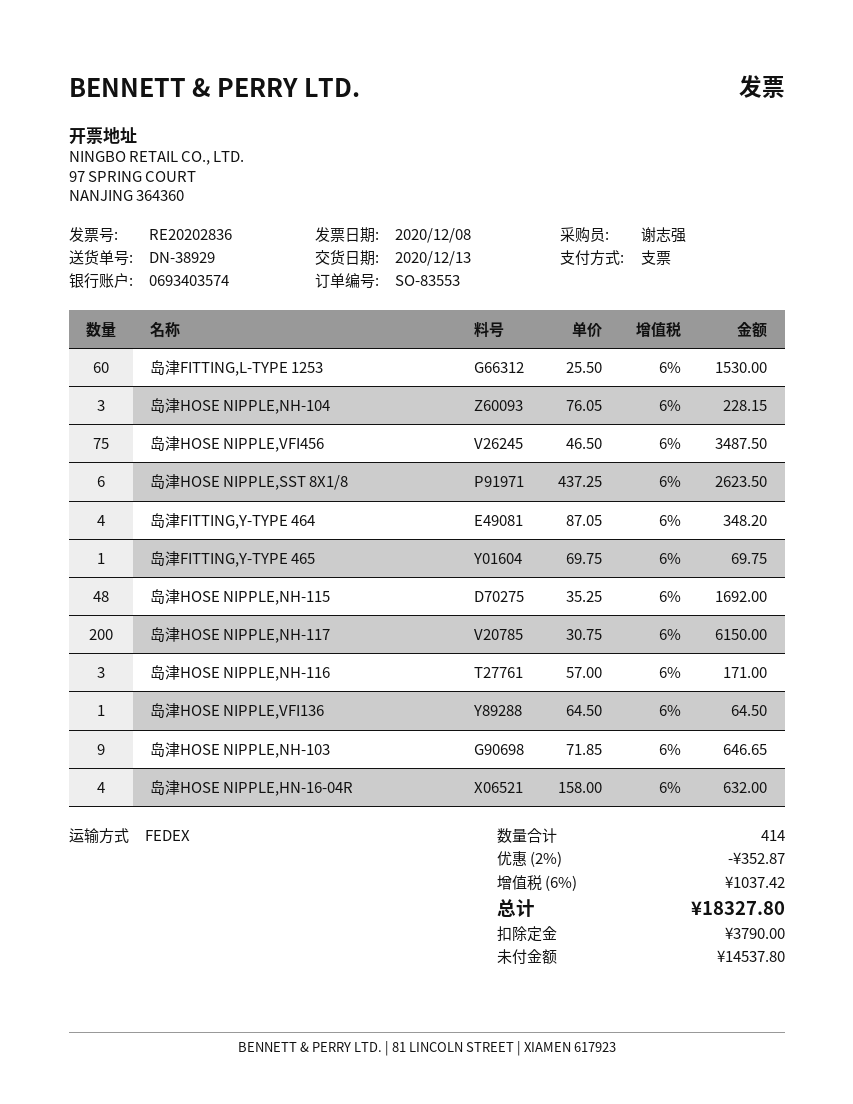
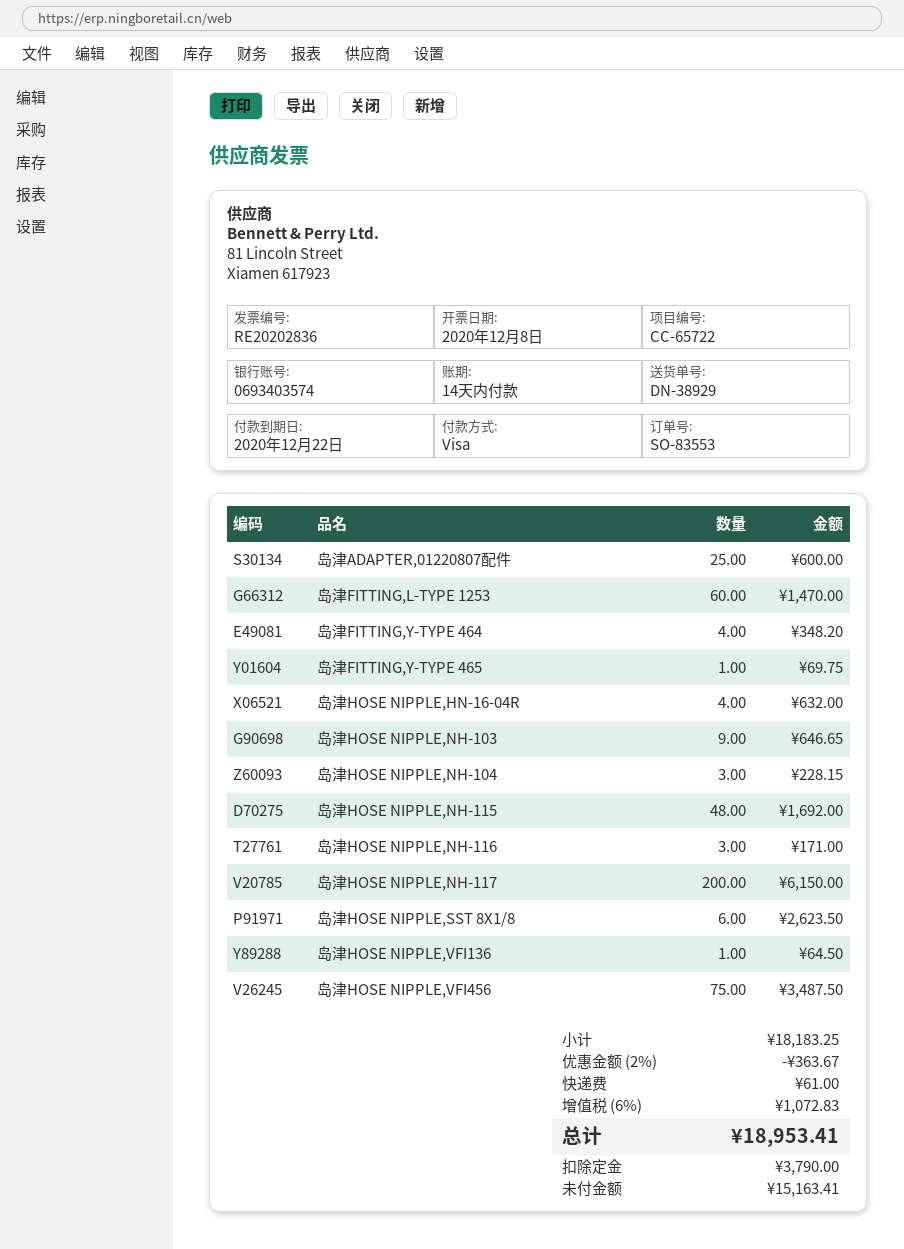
payment method: cheque -> Visa
岛津FITTING,L-TYPE 1253: 60 for 1530.00 -> 60 for 1470.00
岛津ADAPTER,01220807配件: none -> 25 for 600.00
discount: 2% = 352.87 -> 2% = 363.67
shipping: none -> 61.00
tax: 6% = 1037.42 -> 6% = 1072.83
total: 18327.80 -> 18953.41
balance: 14537.80 -> 15163.41

